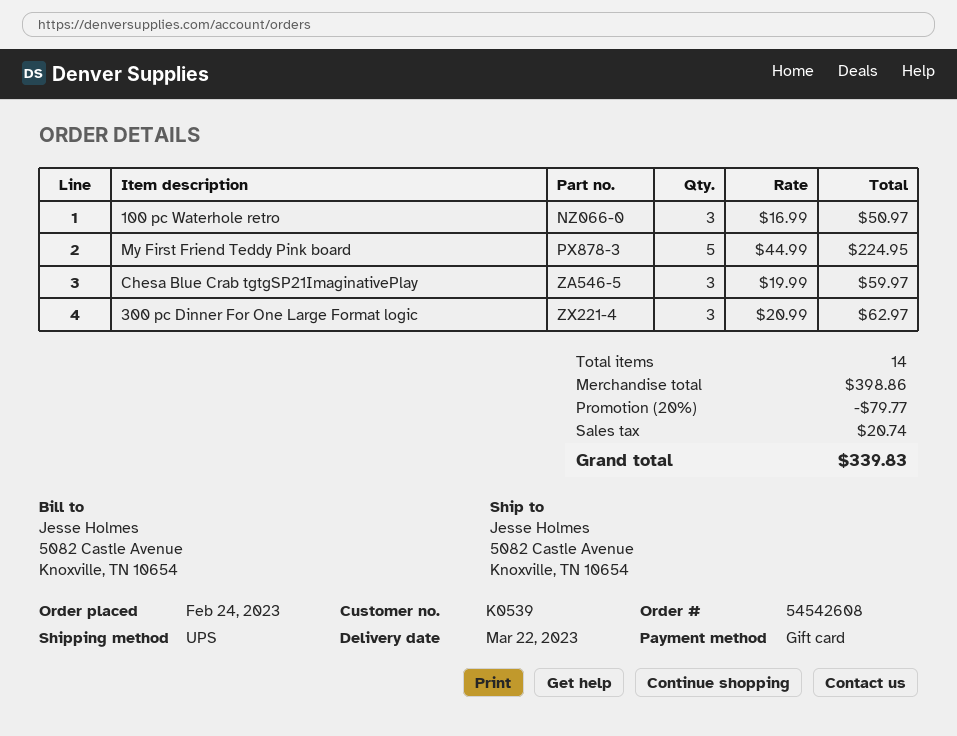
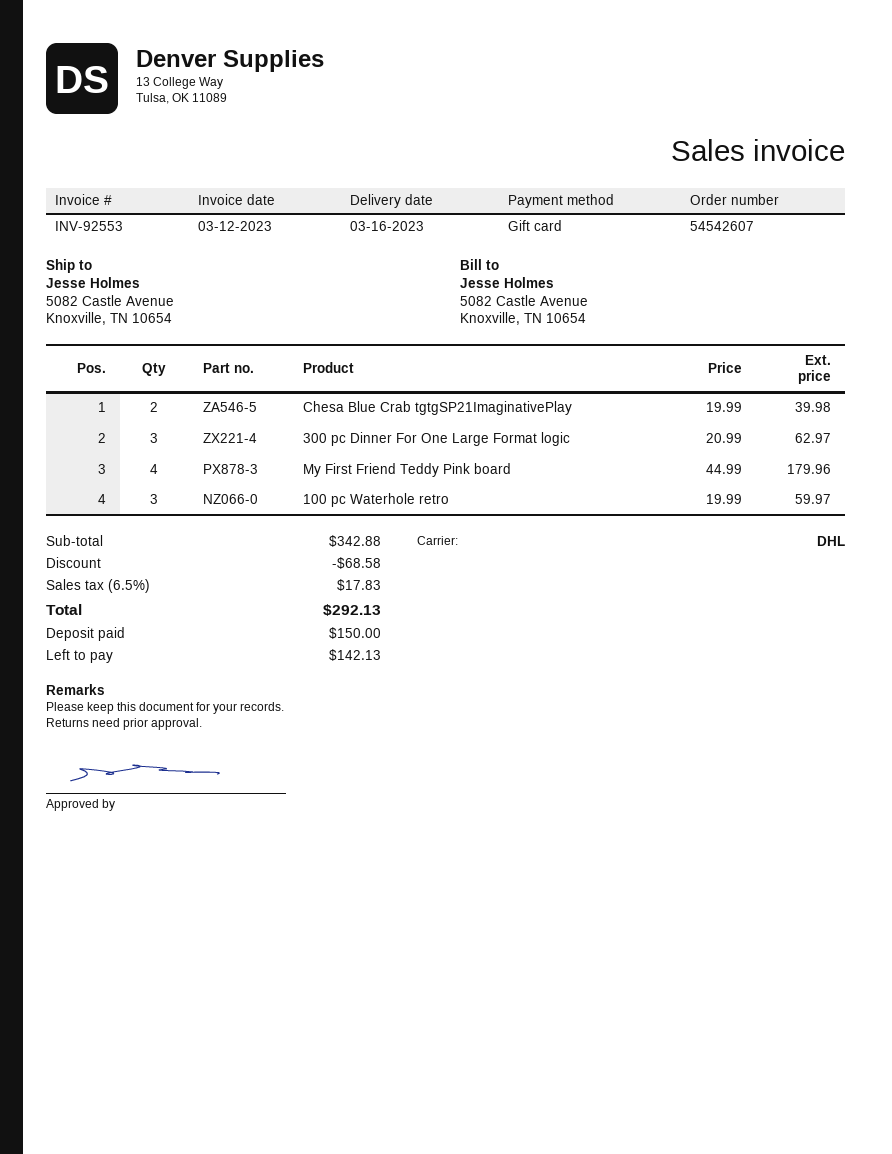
order number: 54542608 -> 54542607
delivery date: 2023-03-22 -> 2023-03-16
shipping method: UPS -> DHL
100 pc Waterhole retro: 3 x 16.99 = 50.97 -> 3 x 19.99 = 59.97
My First Friend Teddy Pink board: 5 x 44.99 = 224.95 -> 4 x 44.99 = 179.96
Chesa Blue Crab tgtgSP21ImaginativePlay: 3 x 19.99 = 59.97 -> 2 x 19.99 = 39.98
subtotal: 398.86 -> 342.88
discount: 79.77 -> 68.58
tax: 20.74 -> 17.83
total: 339.83 -> 292.13

